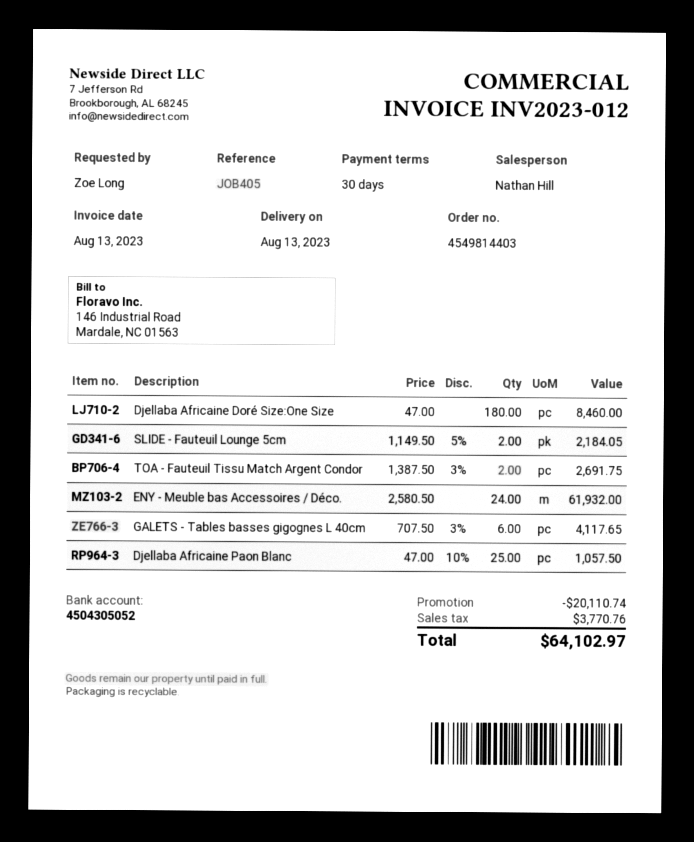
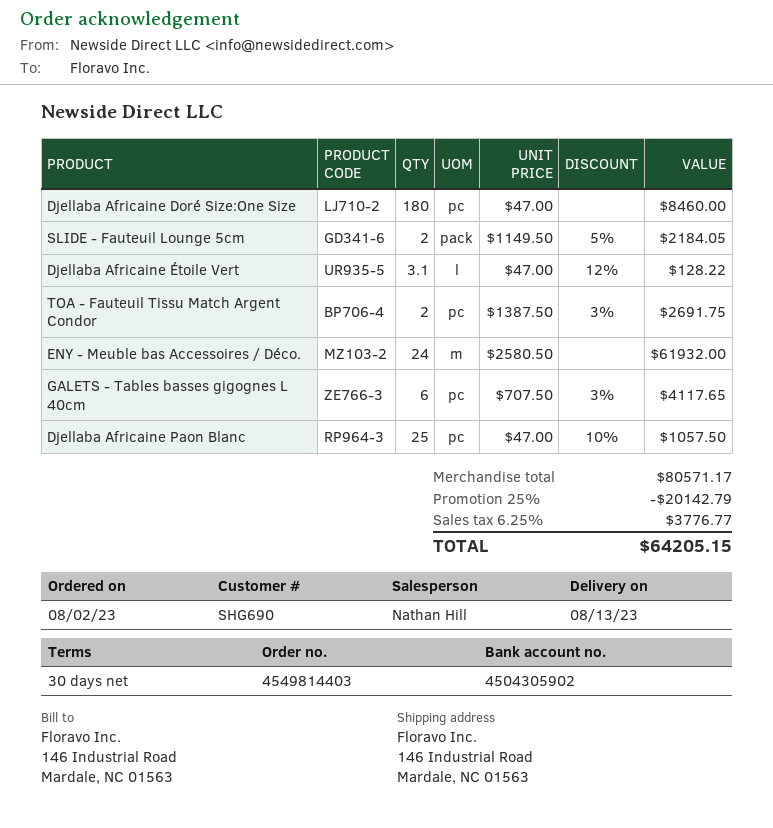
bank account: 4504305052 -> 4504305902
Djellaba Africaine Étoile Vert: none -> 3.1 x 47.00 - 12% = 128.22
discount: 20110.74 -> 20142.79
tax: 3770.76 -> 3776.77
total: 64102.97 -> 64205.15

